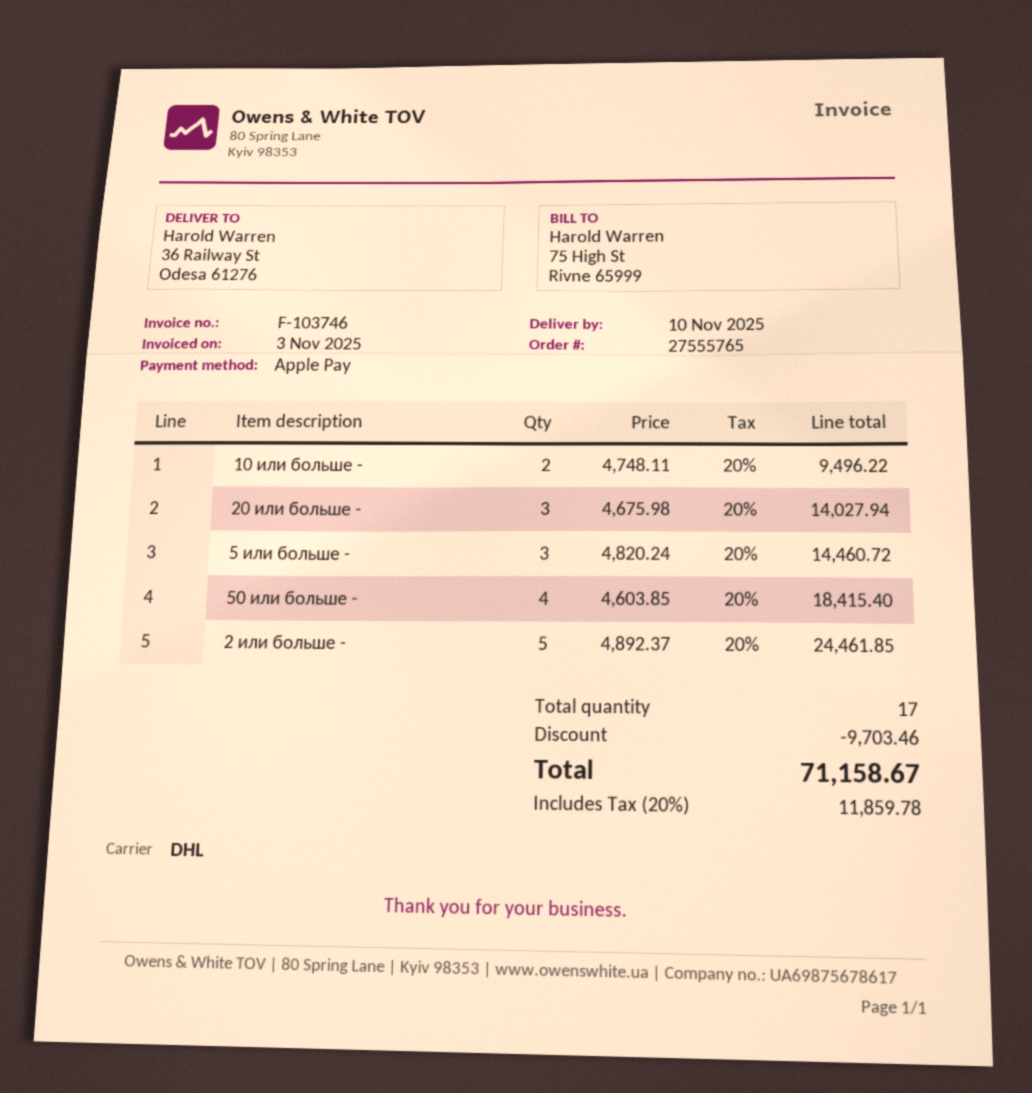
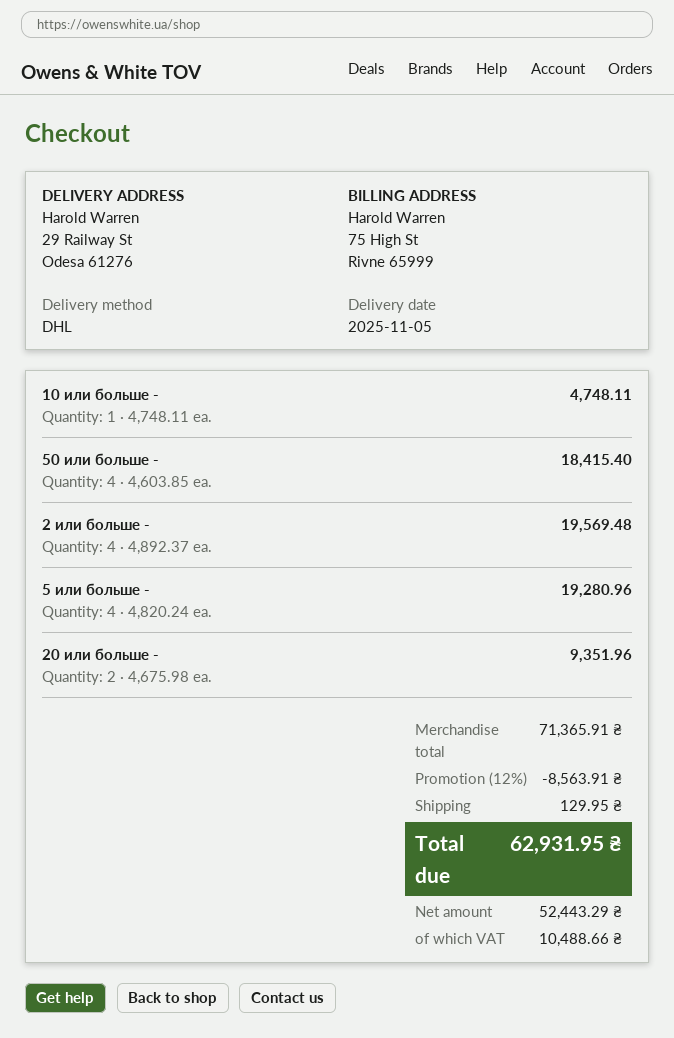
delivery date: 2025-11-10 -> 2025-11-05
ship to: 36 Railway St, Odesa 61276 -> 29 Railway St, Odesa 61276
10 или больше -: 2 x 4748.11 = 9496.22 -> 1 x 4748.11 = 4748.11
20 или больше -: 3 x 4675.98 = 14027.94 -> 2 x 4675.98 = 9351.96
5 или больше -: 3 x 4820.24 = 14460.72 -> 4 x 4820.24 = 19280.96
2 или больше -: 5 x 4892.37 = 24461.85 -> 4 x 4892.37 = 19569.48
discount: 9703.46 -> 8563.91
shipping: none -> 129.95
tax: 11859.78 -> 10488.66
total: 71158.67 -> 62931.95

